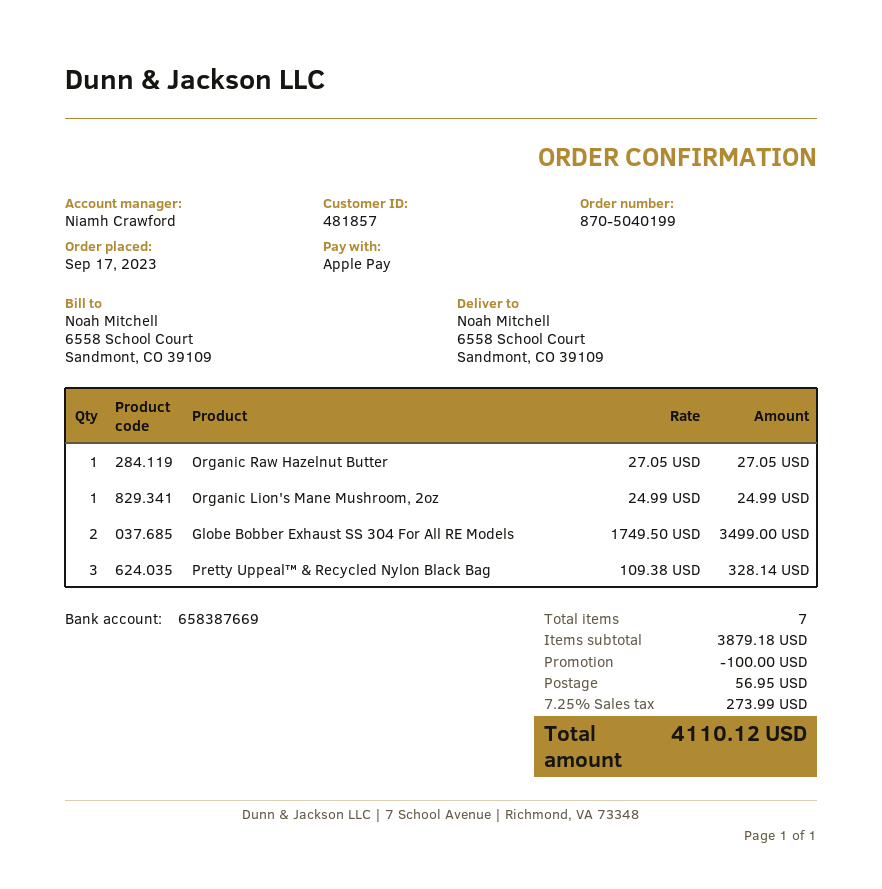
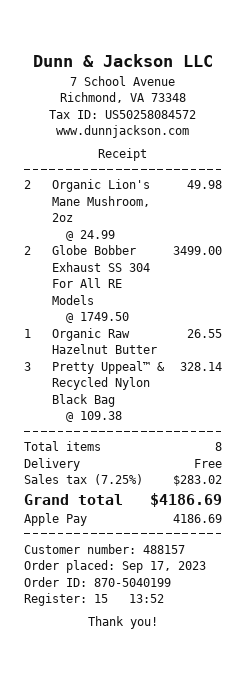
customer number: 481857 -> 488157
Organic Raw Hazelnut Butter: 1 x 27.05 = 27.05 -> 1 x 26.55 = 26.55
Organic Lion's Mane Mushroom, 2oz: 1 x 24.99 = 24.99 -> 2 x 24.99 = 49.98
total quantity: 7 -> 8
discount: 100.00 -> none
shipping: 56.95 -> 0.00
tax: 7.25% = 273.99 -> 7.25% = 283.02
total: 4110.12 -> 4186.69

